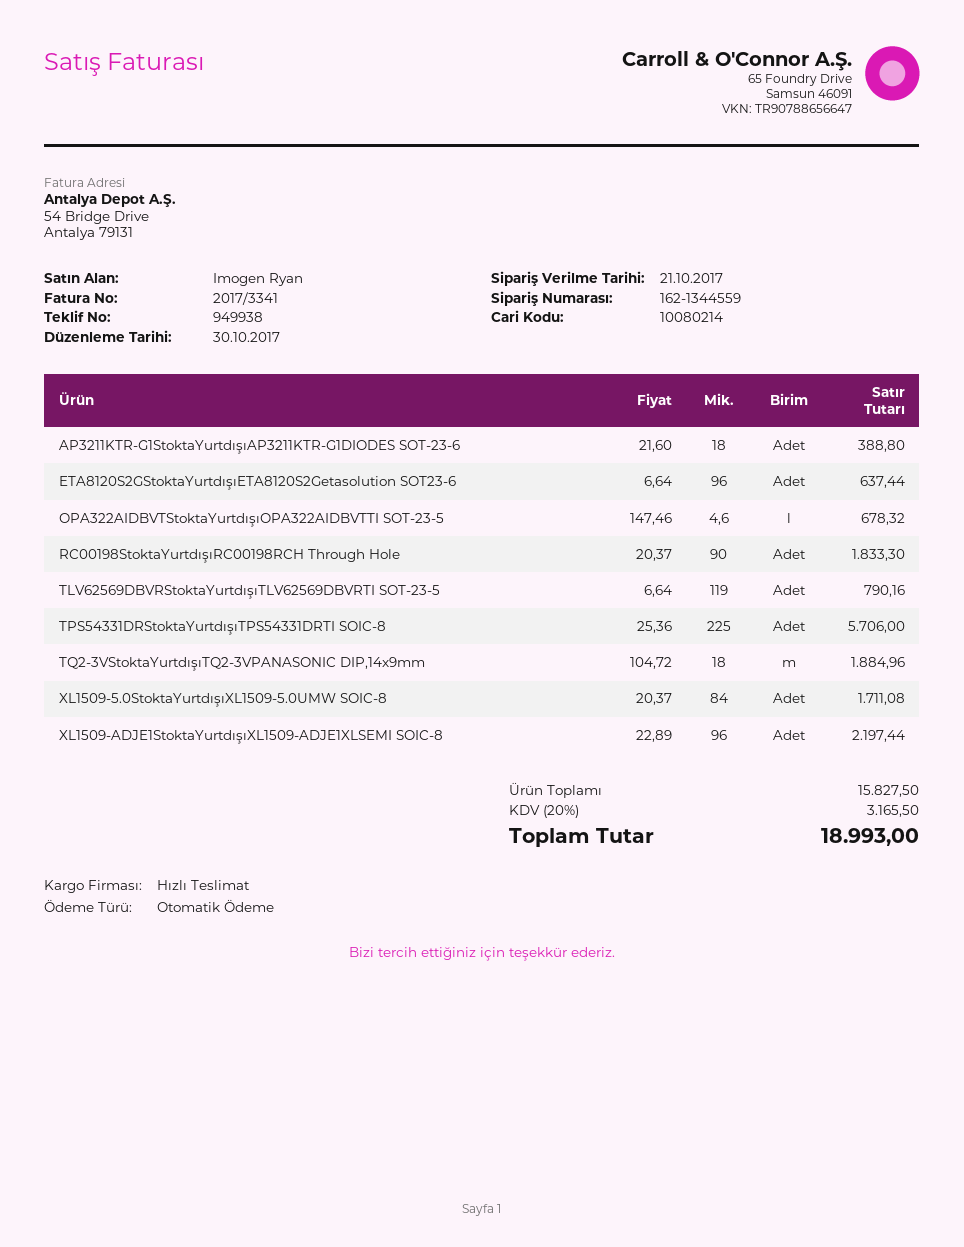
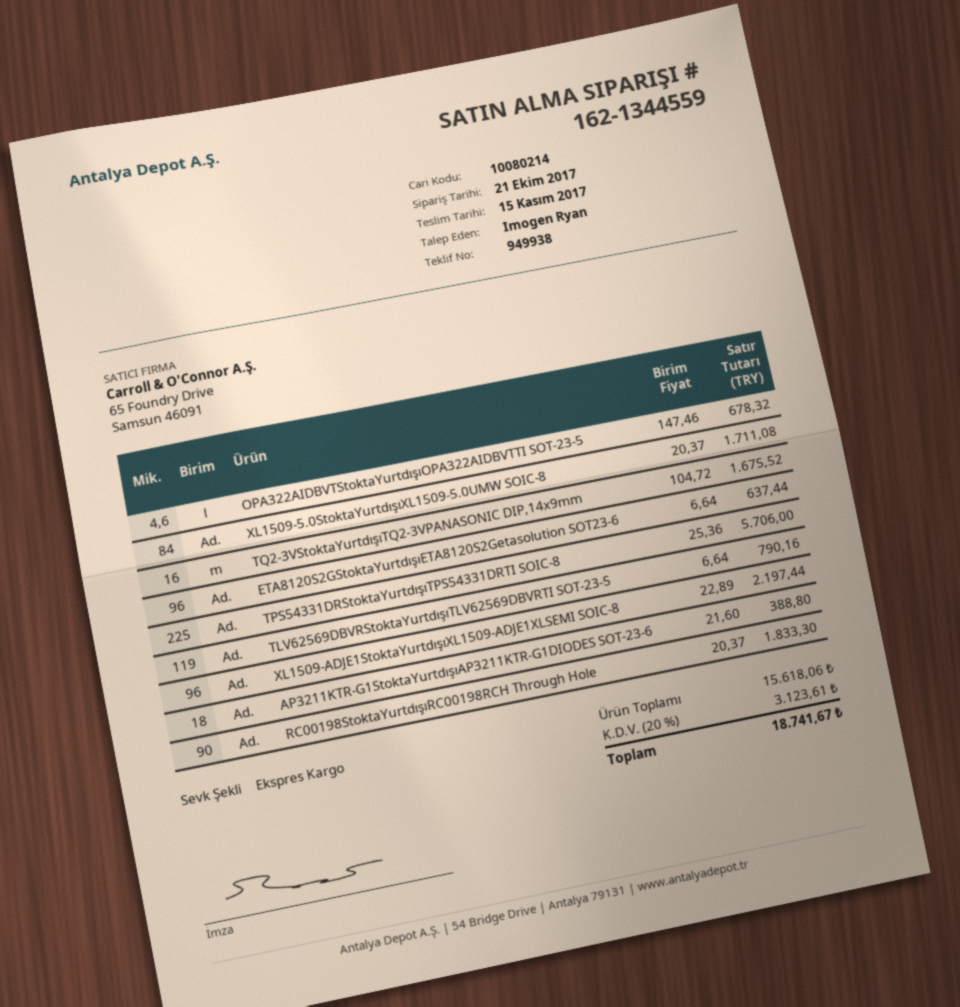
TQ2-3VStoktaYurtdışıTQ2-3VPANASONIC DIP,14x9mm: 18 x 104.72 = 1884.96 -> 16 x 104.72 = 1675.52
subtotal: 15827.50 -> 15618.06
tax: 20% = 3165.50 -> 20% = 3123.61
total: 18993.00 -> 18741.67

